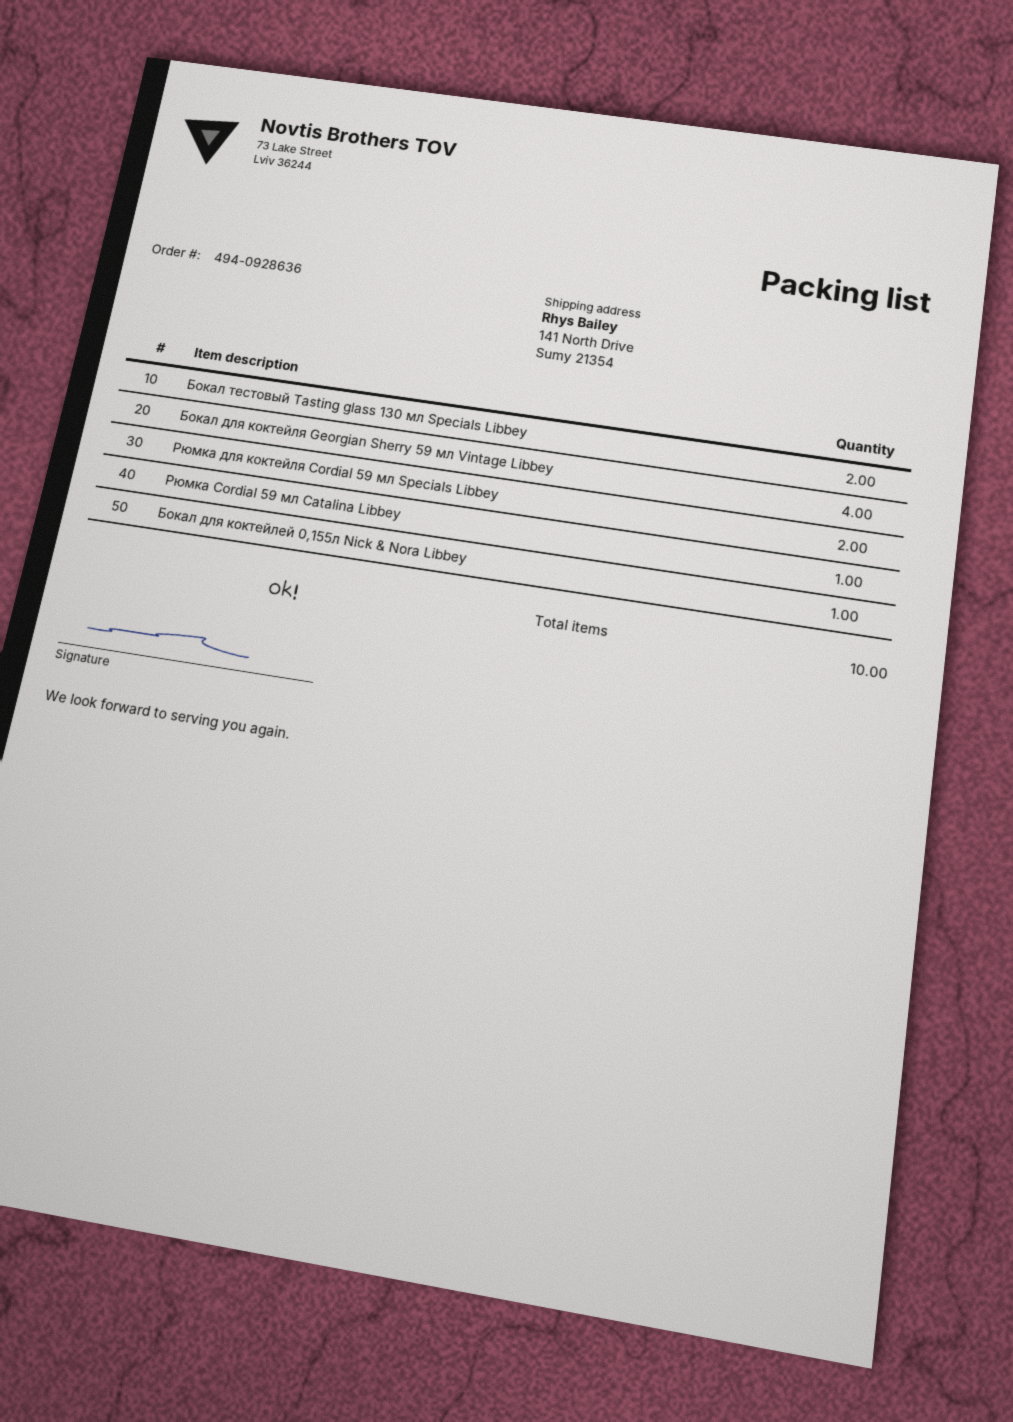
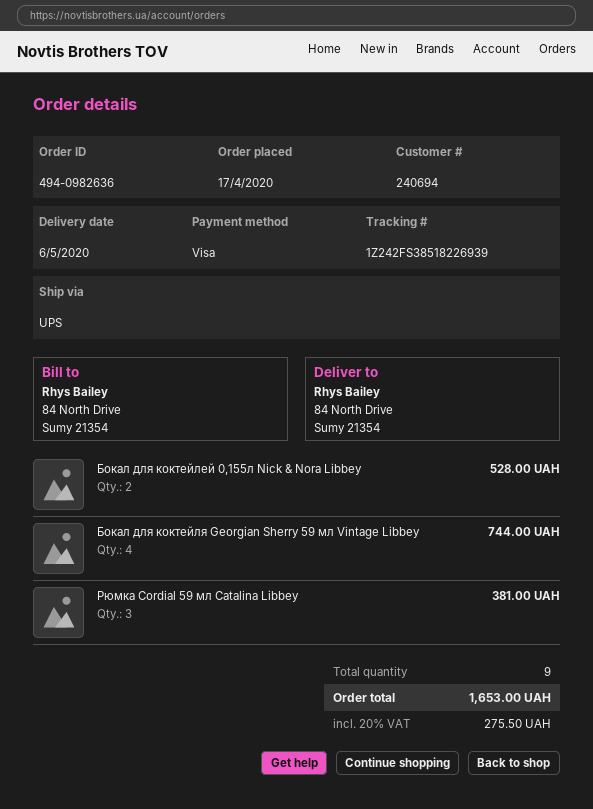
order number: 494-0928636 -> 494-0982636
ship to: 141 North Drive, Sumy 21354 -> 84 North Drive, Sumy 21354
Бокал тестовый Tasting glass 130 мл Specials Libbey: 2 -> none
Рюмка для коктейля Cordial 59 мл Specials Libbey: 2 -> none
Рюмка Cordial 59 мл Catalina Libbey: 1 -> 3
Бокал для коктейлей 0,155л Nick & Nora Libbey: 1 -> 2
total quantity: 10 -> 9

